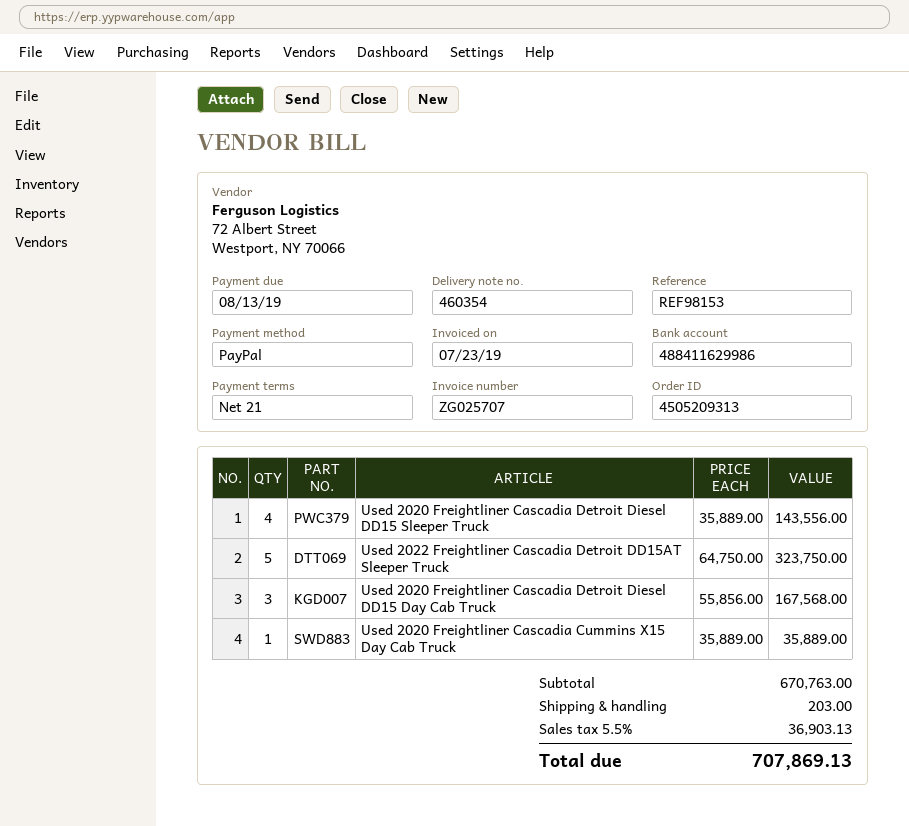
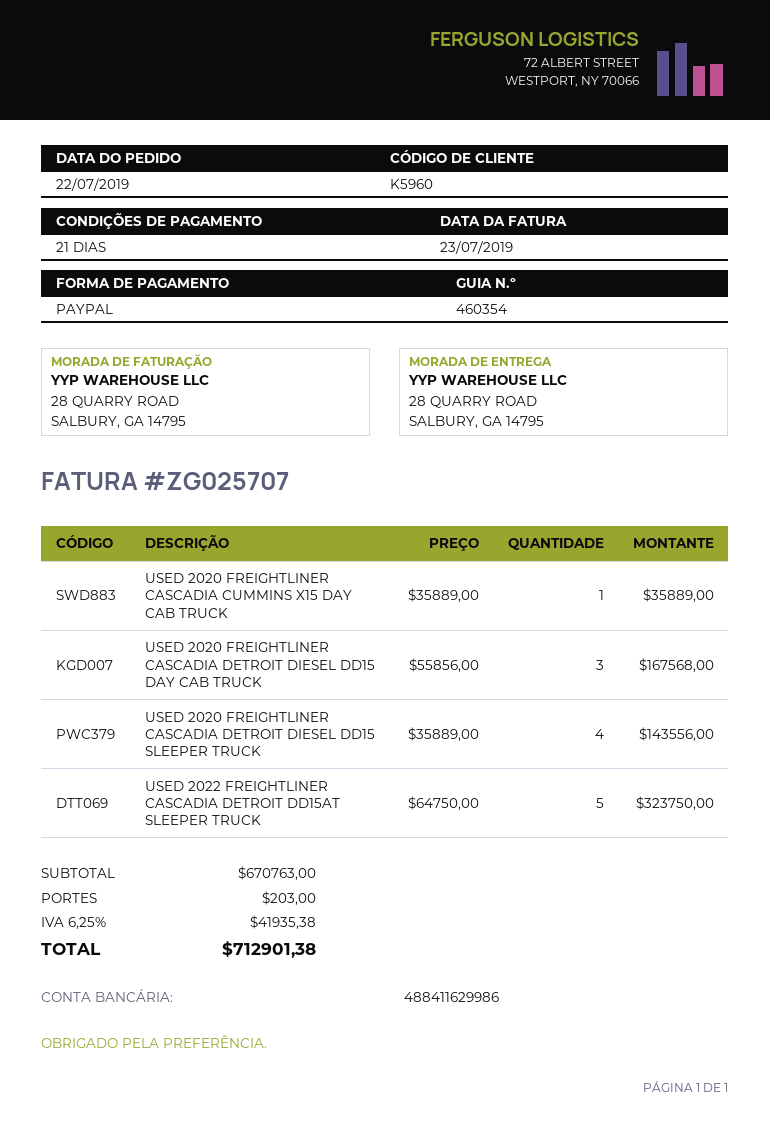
tax: 5.5% = 36903.13 -> 6.25% = 41935.38
total: 707869.13 -> 712901.38

